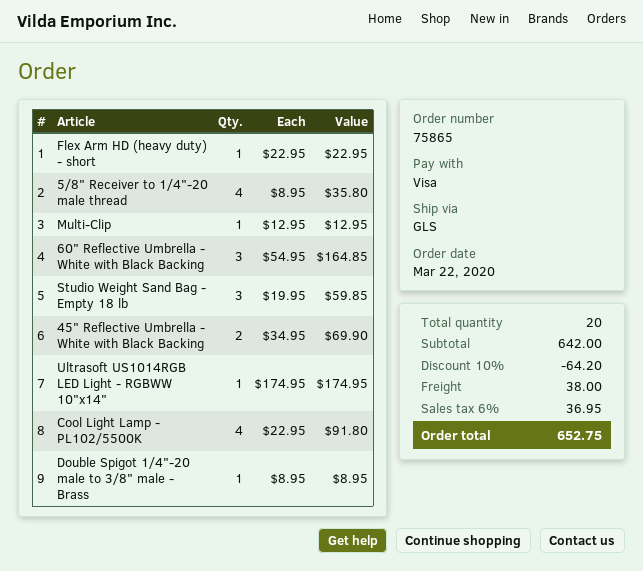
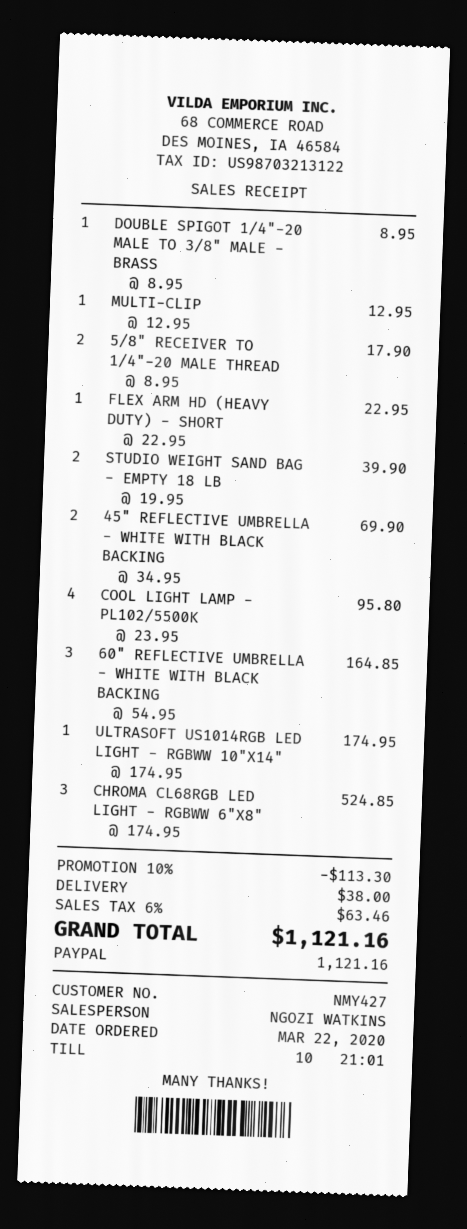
payment method: Visa -> PayPal
5/8" Receiver to 1/4"-20 male thread: 4 x 8.95 = 35.80 -> 2 x 8.95 = 17.90
Studio Weight Sand Bag - Empty 18 lb: 3 x 19.95 = 59.85 -> 2 x 19.95 = 39.90
Cool Light Lamp - PL102/5500K: 4 x 22.95 = 91.80 -> 4 x 23.95 = 95.80
CHROMA CL68RGB LED LIGHT - RGBWW 6"X8": none -> 3 x 174.95 = 524.85
discount: 10% = 64.20 -> 10% = 113.30
tax: 6% = 36.95 -> 6% = 63.46
total: 652.75 -> 1121.16

